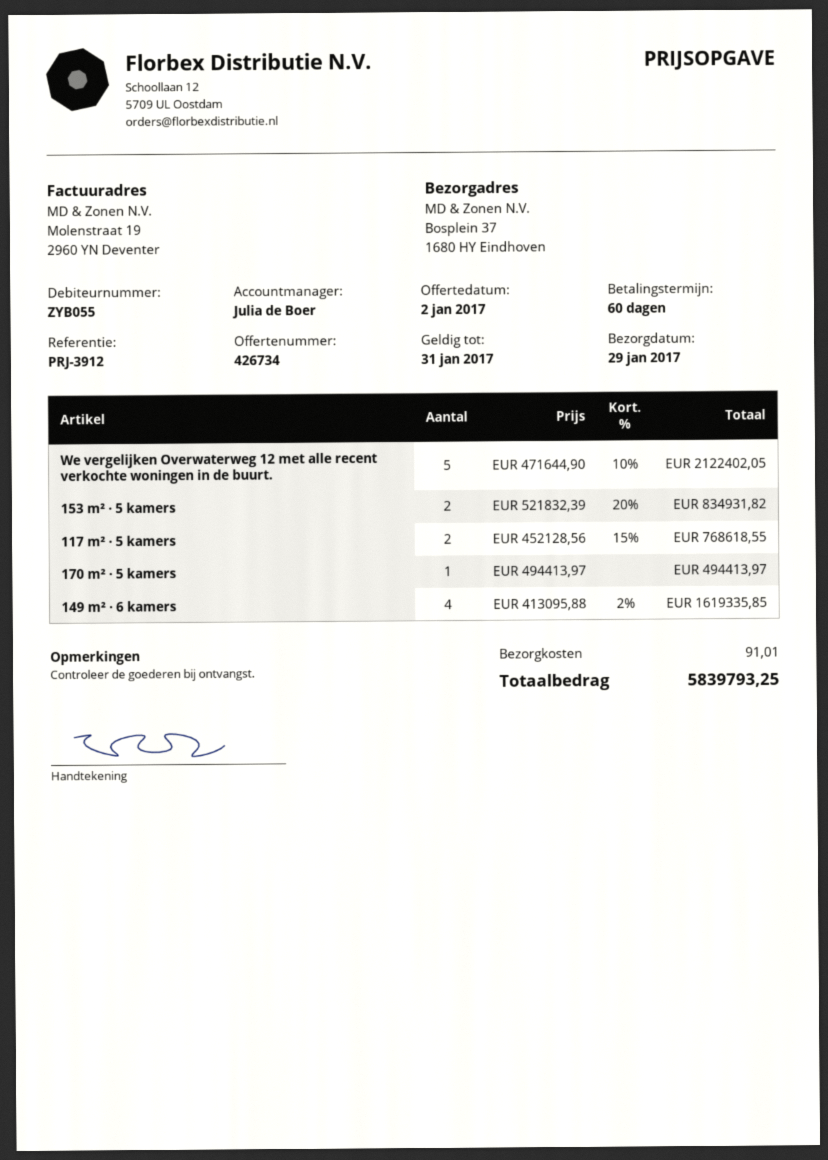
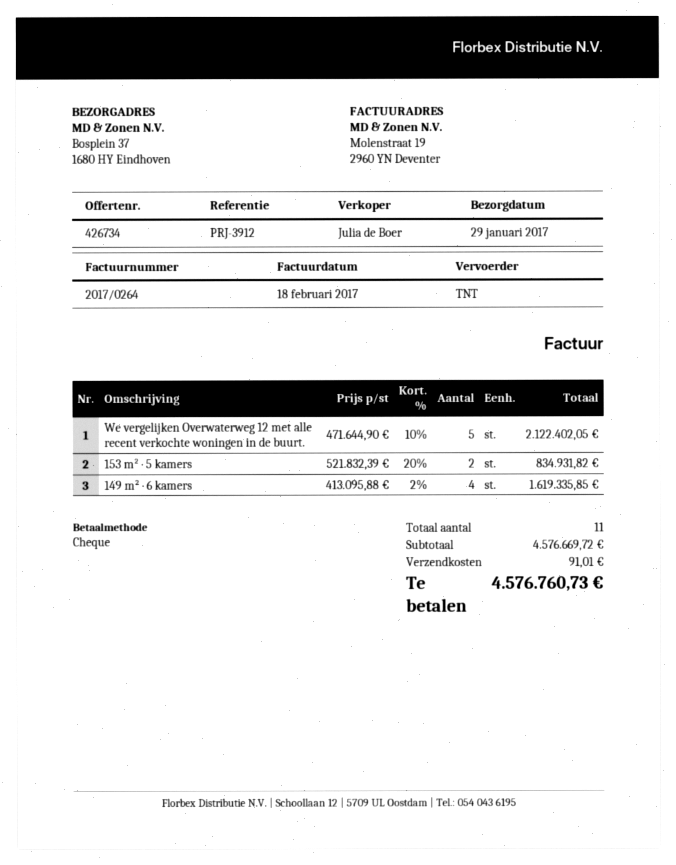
117 m² · 5 kamers: 2 x 452128.56 - 15% = 768618.55 -> none
170 m² · 5 kamers: 1 x 494413.97 = 494413.97 -> none
total: 5839793.25 -> 4576760.73

